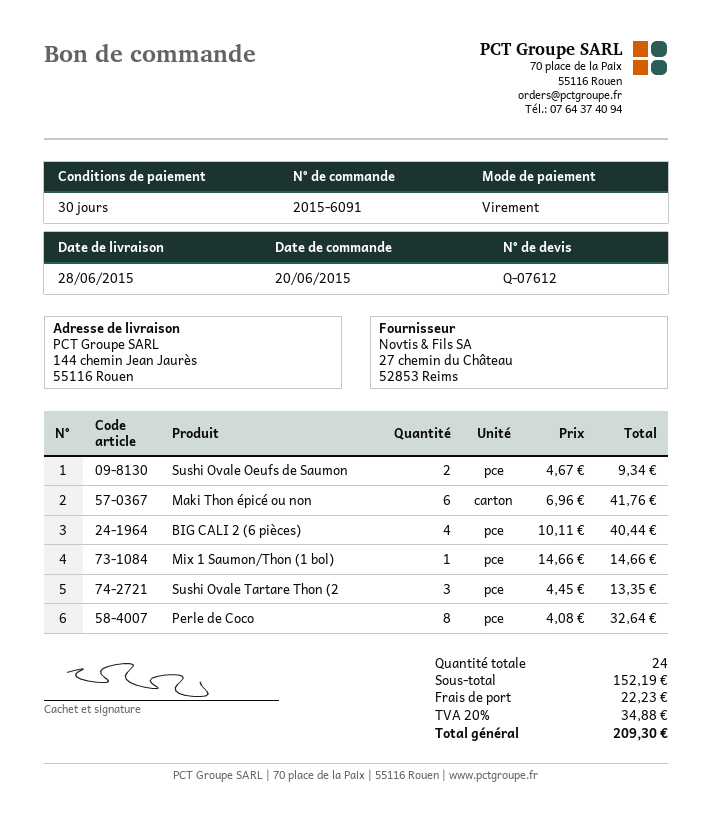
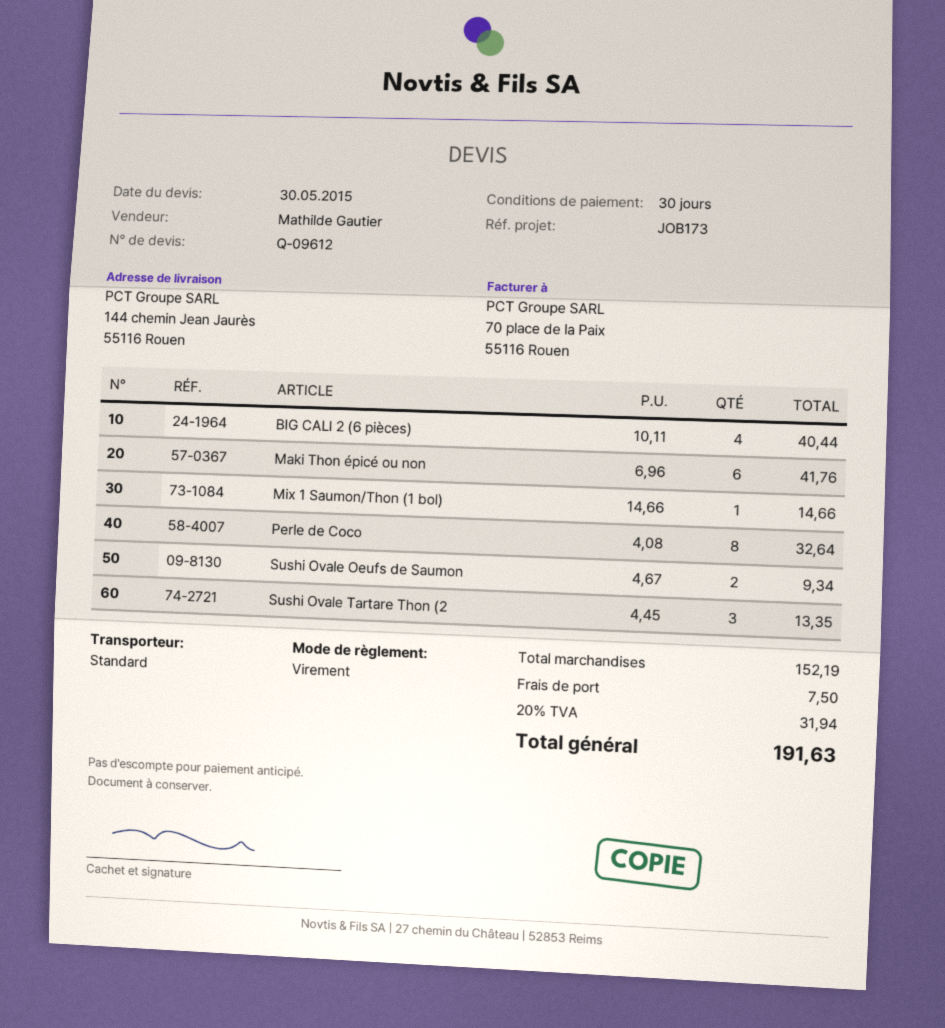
quote number: Q-07612 -> Q-09612
shipping: 22.23 -> 7.50
tax: 20% = 34.88 -> 20% = 31.94
total: 209.30 -> 191.63

